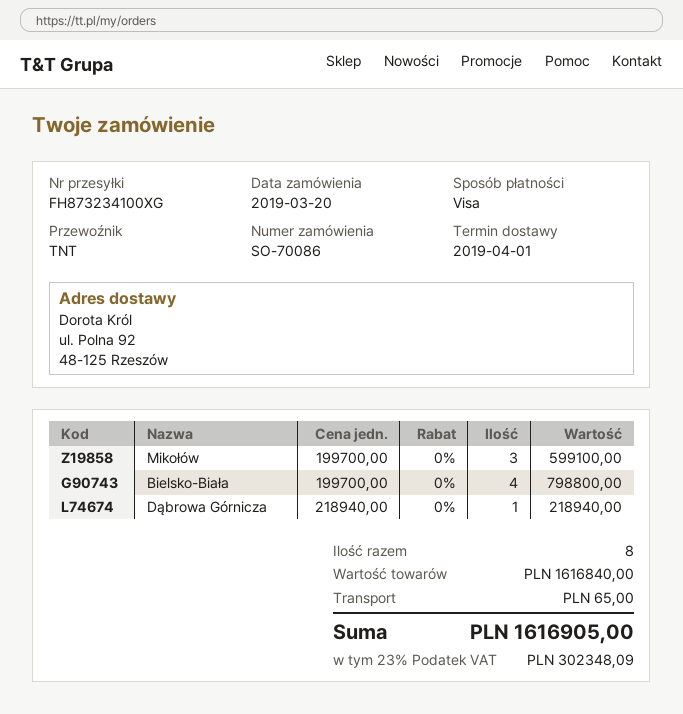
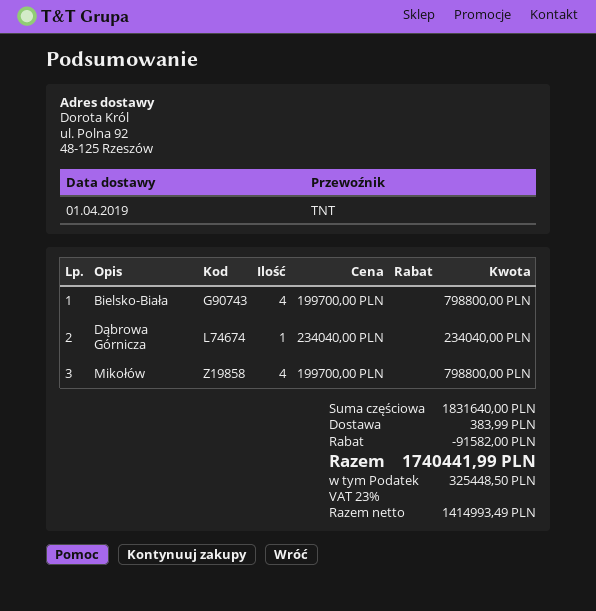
Mikołów: 3 x 199700.00 = 599100.00 -> 4 x 199700.00 = 798800.00
Dąbrowa Górnicza: 1 x 218940.00 = 218940.00 -> 1 x 234040.00 = 234040.00
subtotal: 1616840.00 -> 1831640.00
discount: none -> 91582.00
shipping: 65.00 -> 383.99
tax: 23% = 302348.09 -> 23% = 325448.50
total: 1616905.00 -> 1740441.99

